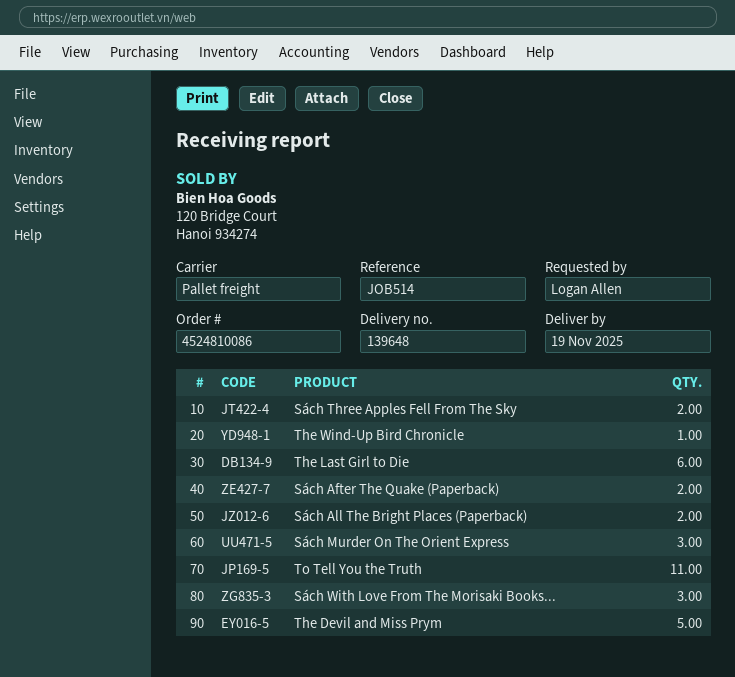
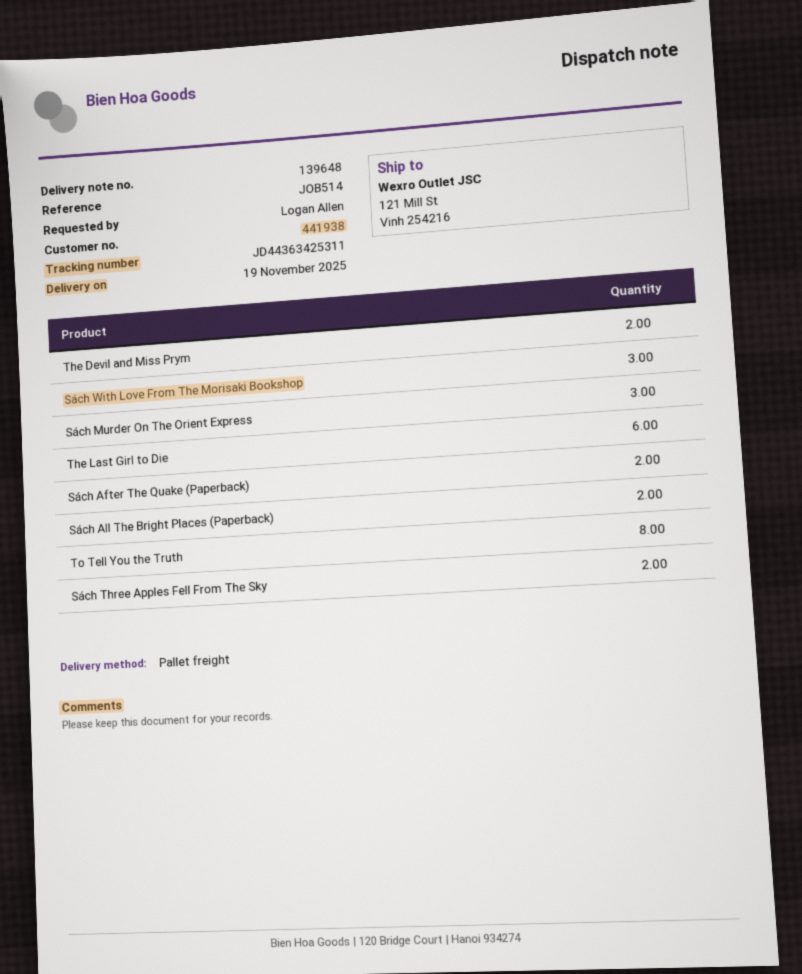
The Wind-Up Bird Chronicle: 1 -> none
To Tell You the Truth: 11 -> 8
The Devil and Miss Prym: 5 -> 2

